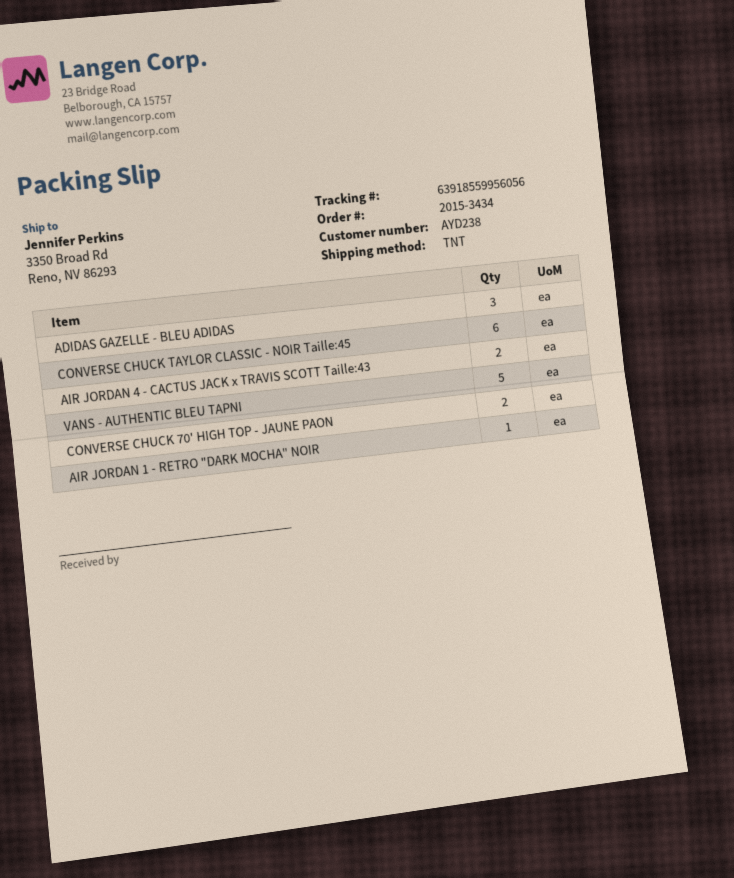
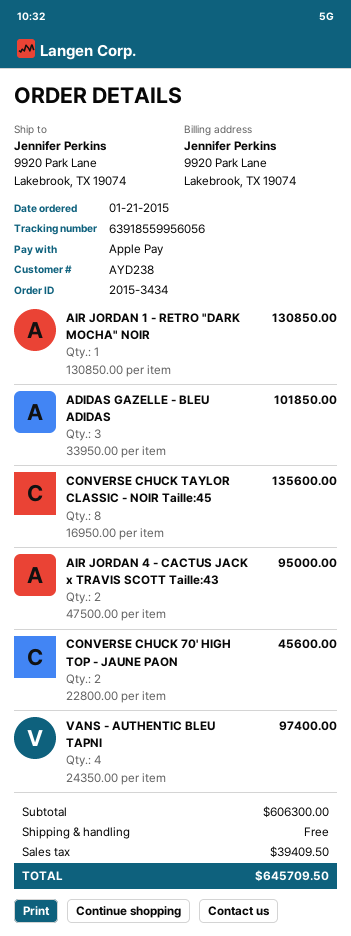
ship to: 3350 Broad Rd, Reno, NV 86293 -> 9920 Park Lane, Lakebrook, TX 19074
CONVERSE CHUCK TAYLOR CLASSIC - NOIR Taille:45: 6 -> 8
VANS - AUTHENTIC BLEU TAPNI: 5 -> 4

